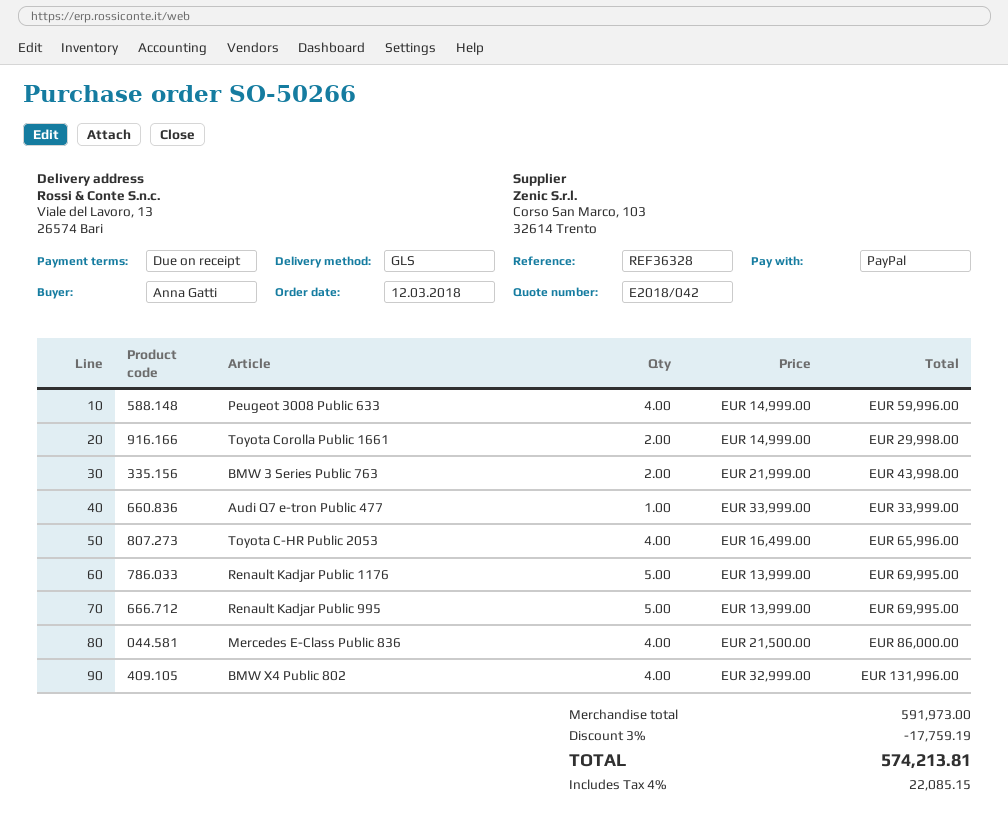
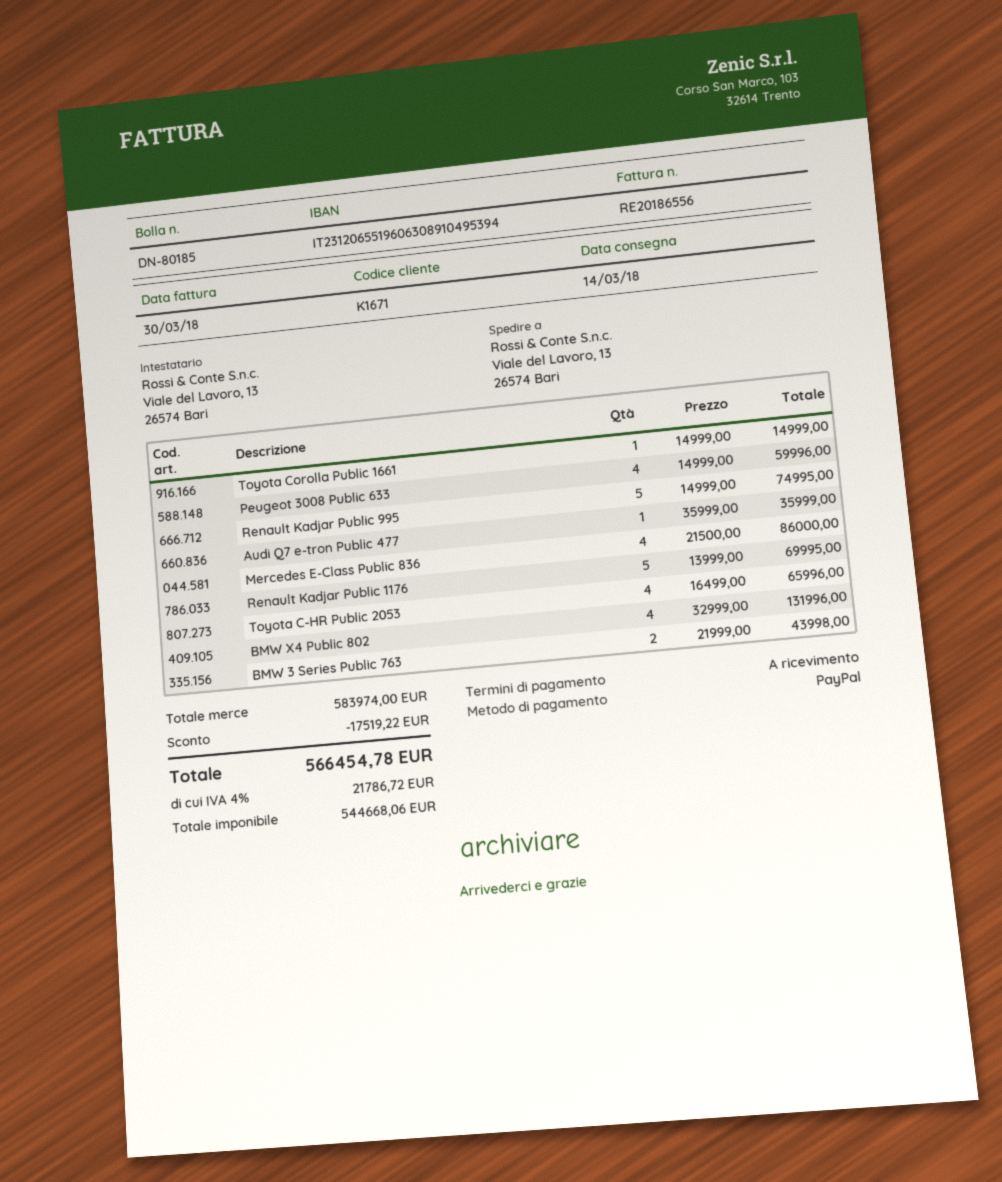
Toyota Corolla Public 1661: 2 x 14999.00 = 29998.00 -> 1 x 14999.00 = 14999.00
Audi Q7 e-tron Public 477: 1 x 33999.00 = 33999.00 -> 1 x 35999.00 = 35999.00
Renault Kadjar Public 995: 5 x 13999.00 = 69995.00 -> 5 x 14999.00 = 74995.00
subtotal: 591973.00 -> 583974.00
discount: 17759.19 -> 17519.22
tax: 4% = 22085.15 -> 4% = 21786.72
total: 574213.81 -> 566454.78

